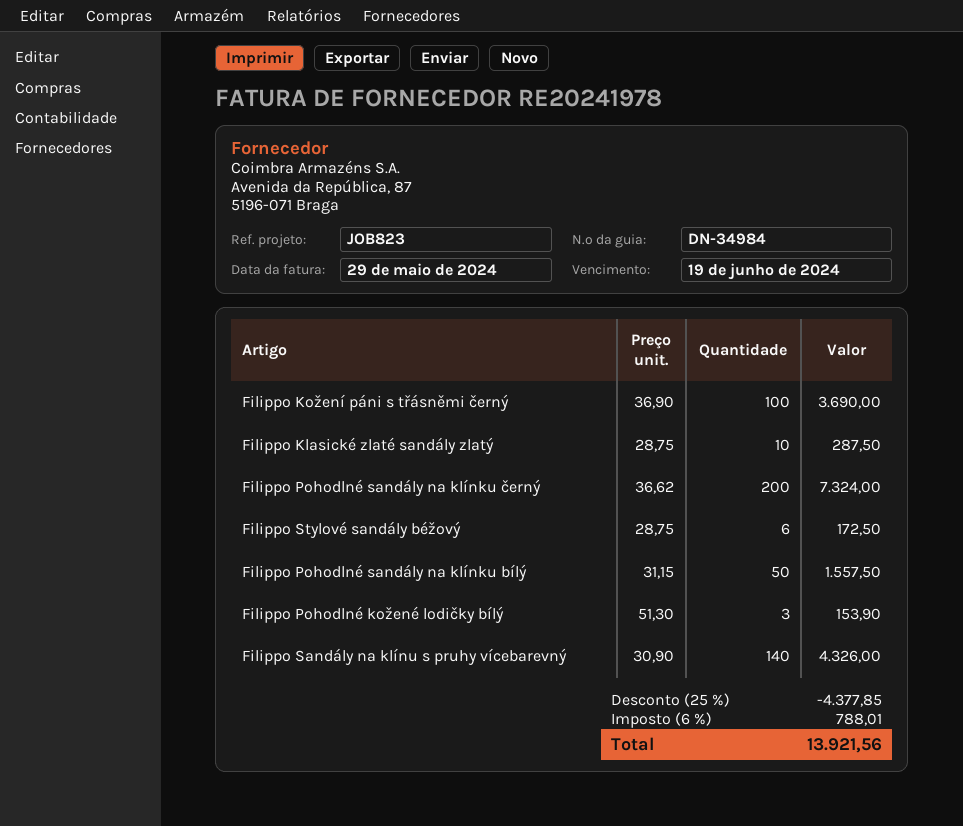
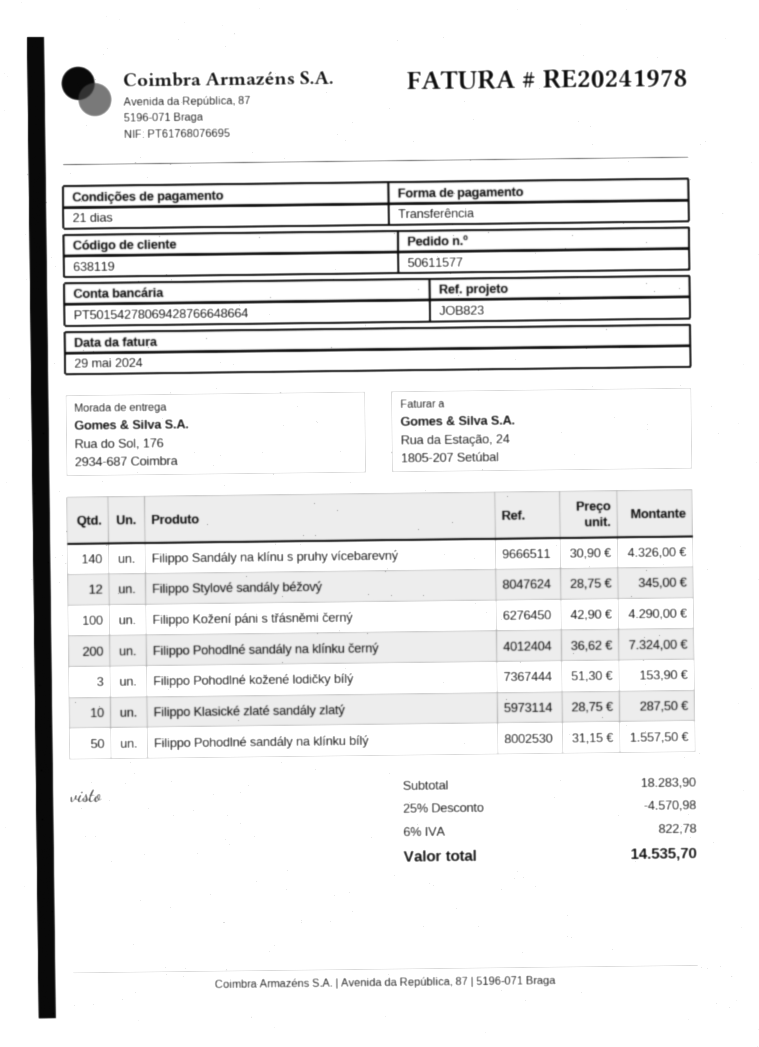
Filippo Kožení páni s třásněmi černý: 100 x 36.90 = 3690.00 -> 100 x 42.90 = 4290.00
Filippo Stylové sandály béžový: 6 x 28.75 = 172.50 -> 12 x 28.75 = 345.00
discount: 25% = 4377.85 -> 25% = 4570.98
tax: 6% = 788.01 -> 6% = 822.78
total: 13921.56 -> 14535.70

